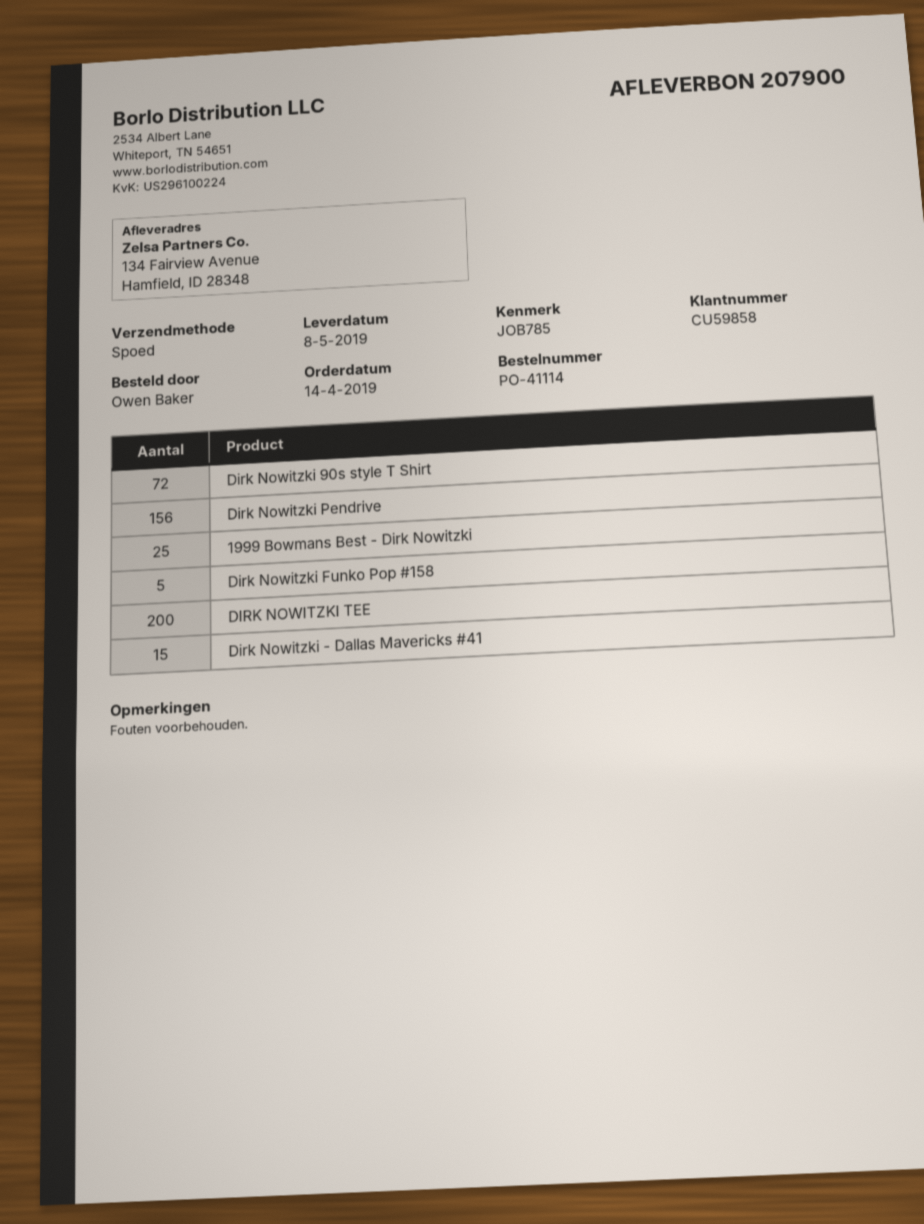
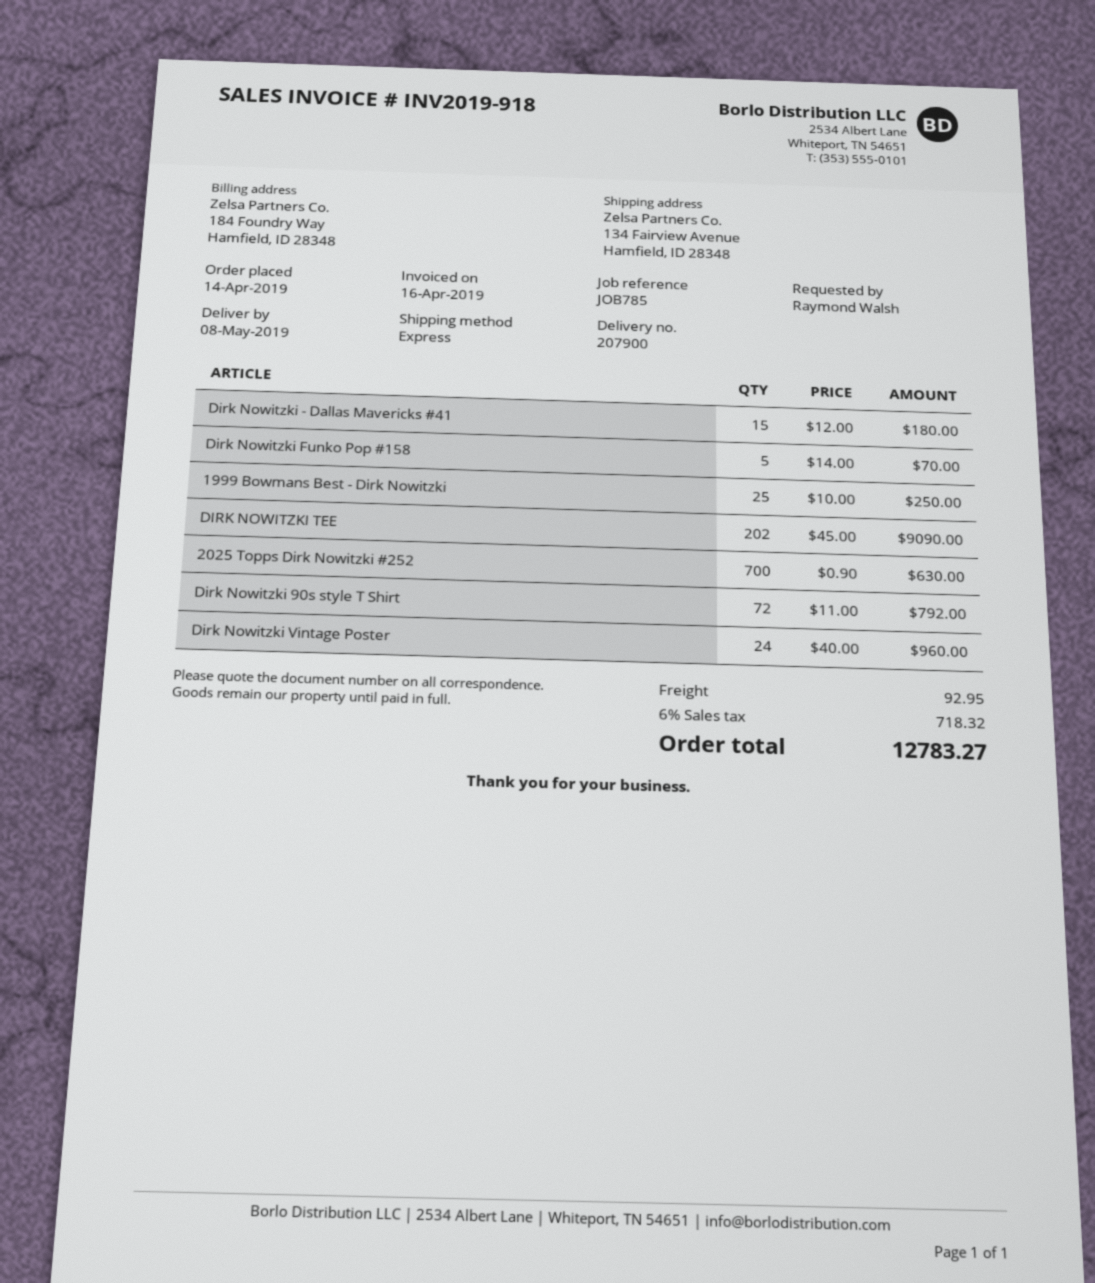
ordered by: Owen Baker -> Raymond Walsh
Dirk Nowitzki Pendrive: 156 -> none
DIRK NOWITZKI TEE: 200 -> 202
2025 Topps Dirk Nowitzki #252: none -> 700
Dirk Nowitzki Vintage Poster: none -> 24

